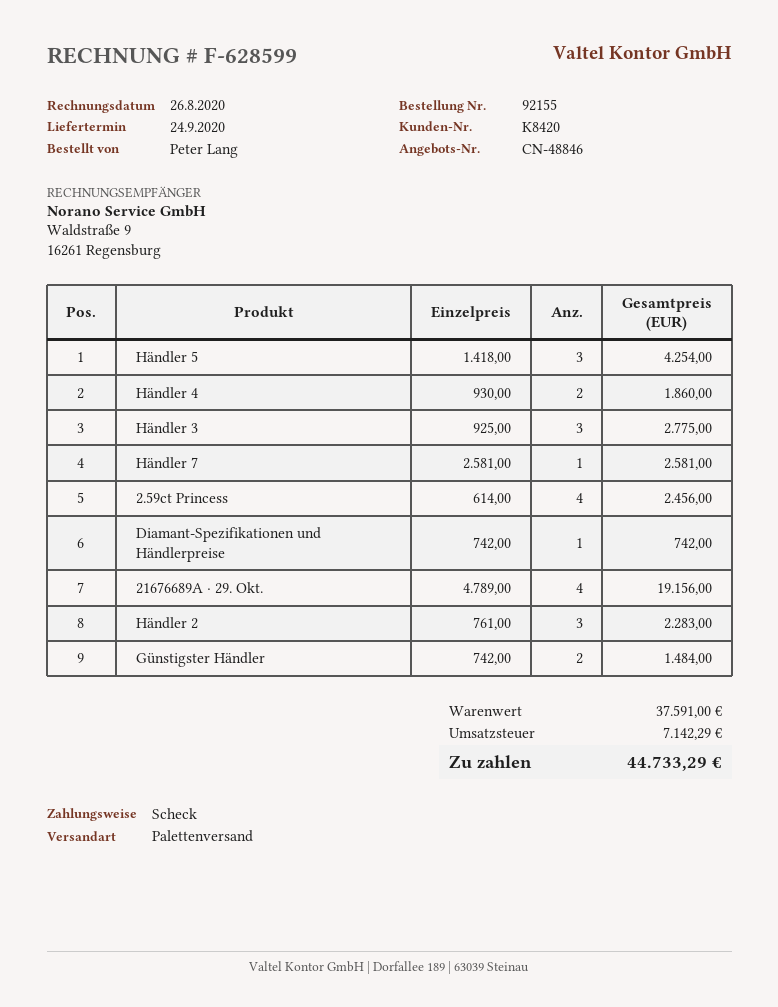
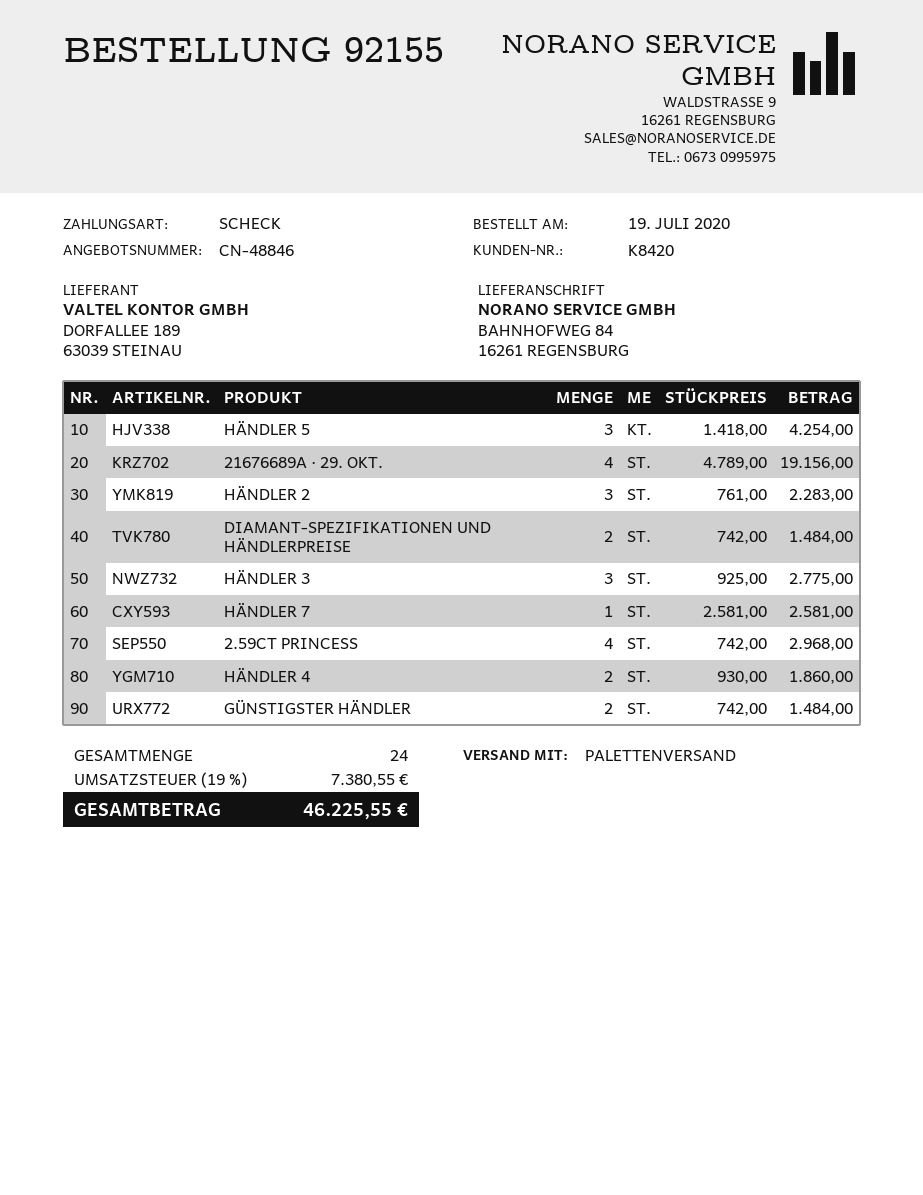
2.59ct Princess: 4 x 614.00 = 2456.00 -> 4 x 742.00 = 2968.00
Diamant-Spezifikationen und Händlerpreise: 1 x 742.00 = 742.00 -> 2 x 742.00 = 1484.00
tax: 7142.29 -> 7380.55
total: 44733.29 -> 46225.55

